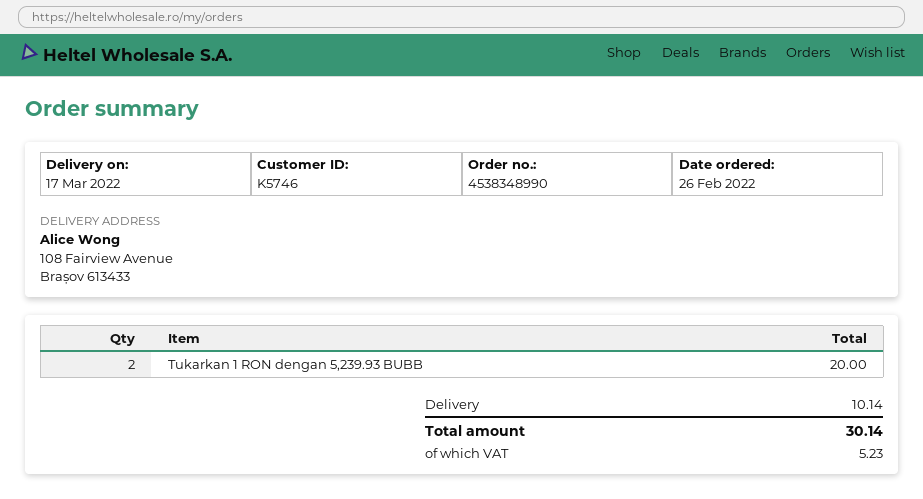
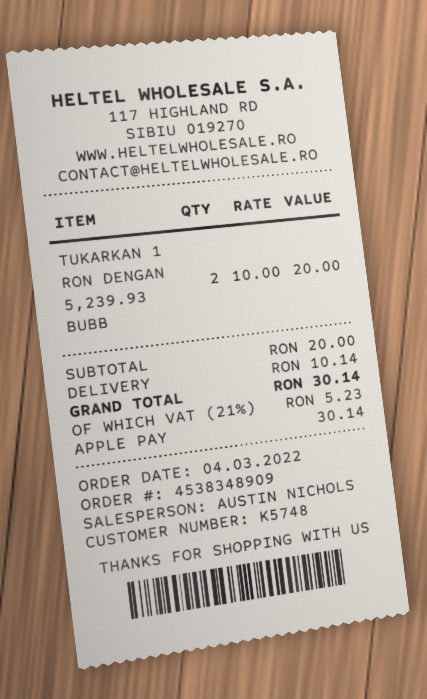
order number: 4538348990 -> 4538348909
order date: 2022-02-26 -> 2022-03-04
customer number: K5746 -> K5748

